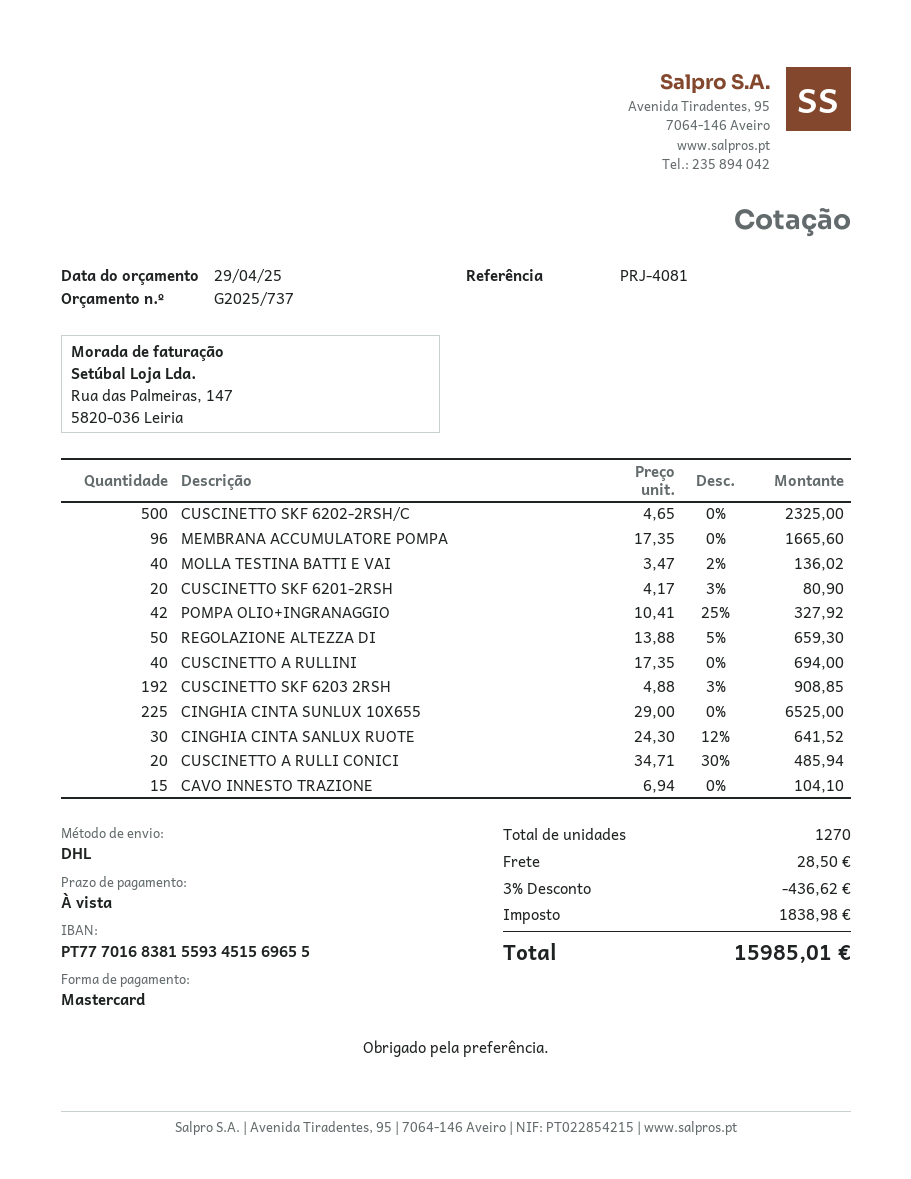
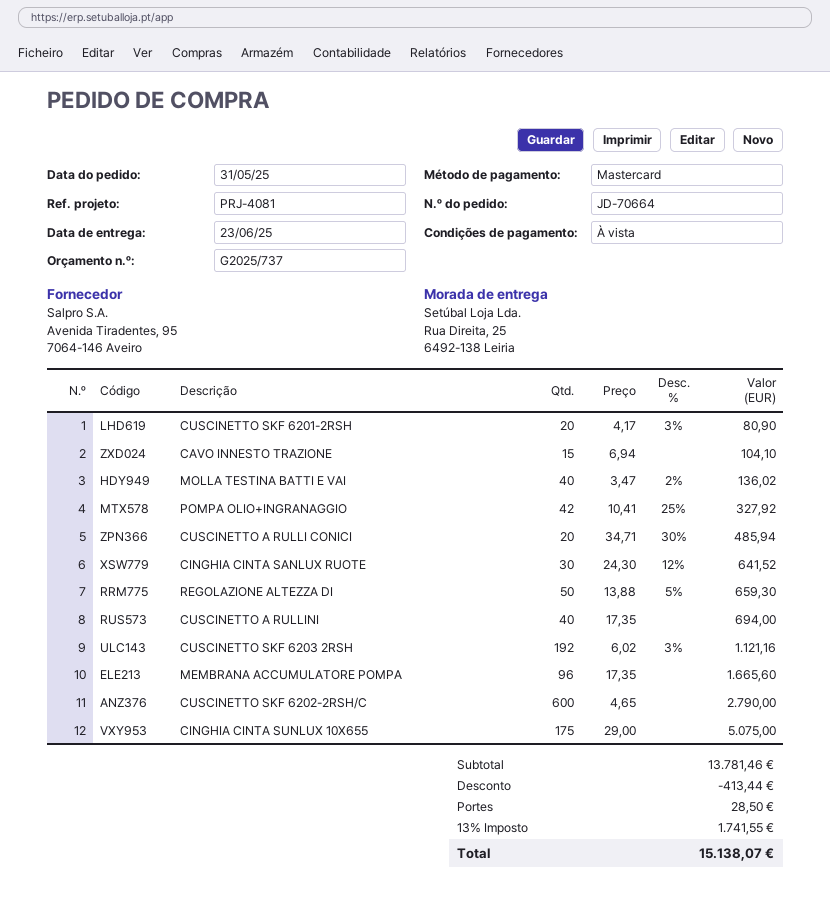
CUSCINETTO SKF 6202-2RSH/C: 500 x 4.65 = 2325.00 -> 600 x 4.65 = 2790.00
CUSCINETTO SKF 6203 2RSH: 192 x 4.88 - 3% = 908.85 -> 192 x 6.02 - 3% = 1121.16
CINGHIA CINTA SUNLUX 10X655: 225 x 29.00 = 6525.00 -> 175 x 29.00 = 5075.00
discount: 436.62 -> 413.44
tax: 1838.98 -> 1741.55
total: 15985.01 -> 15138.07

